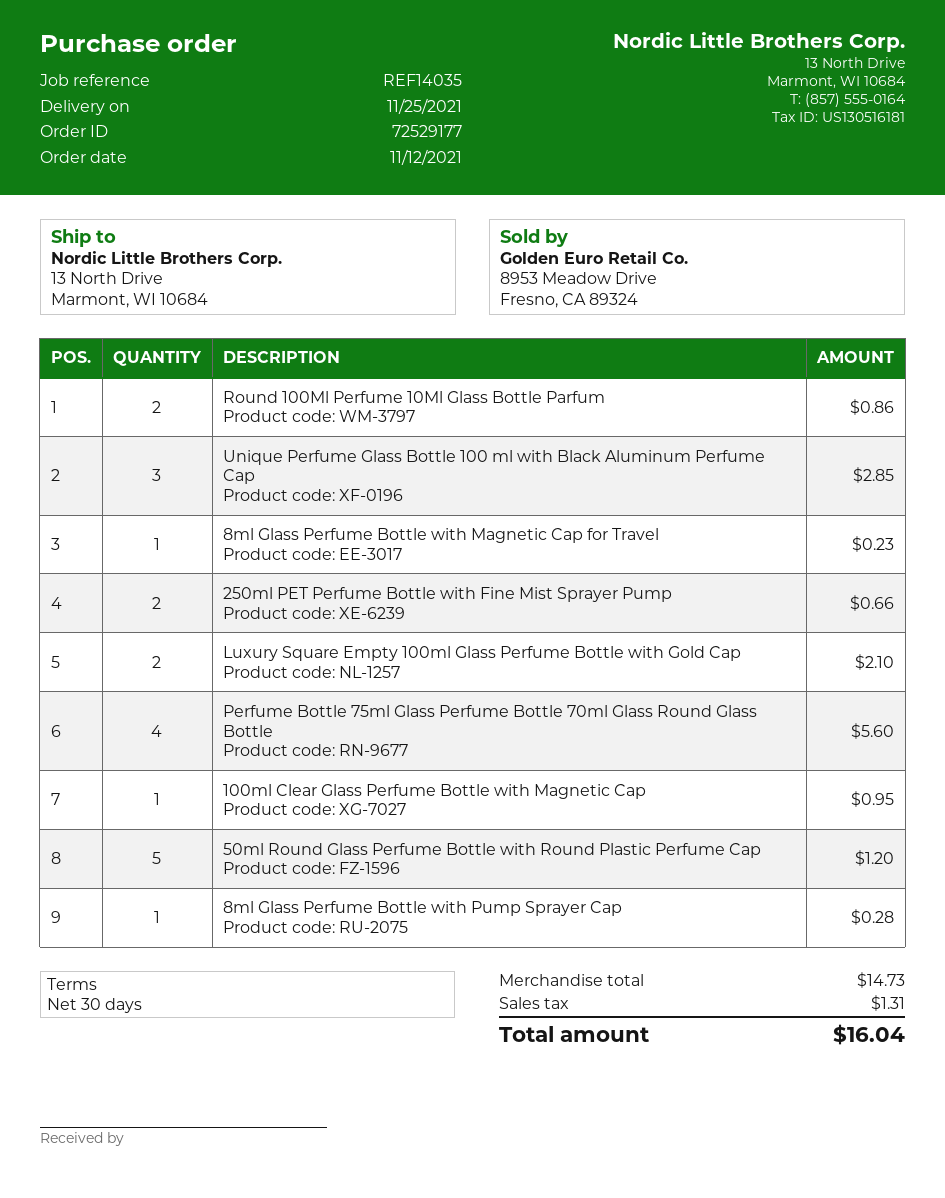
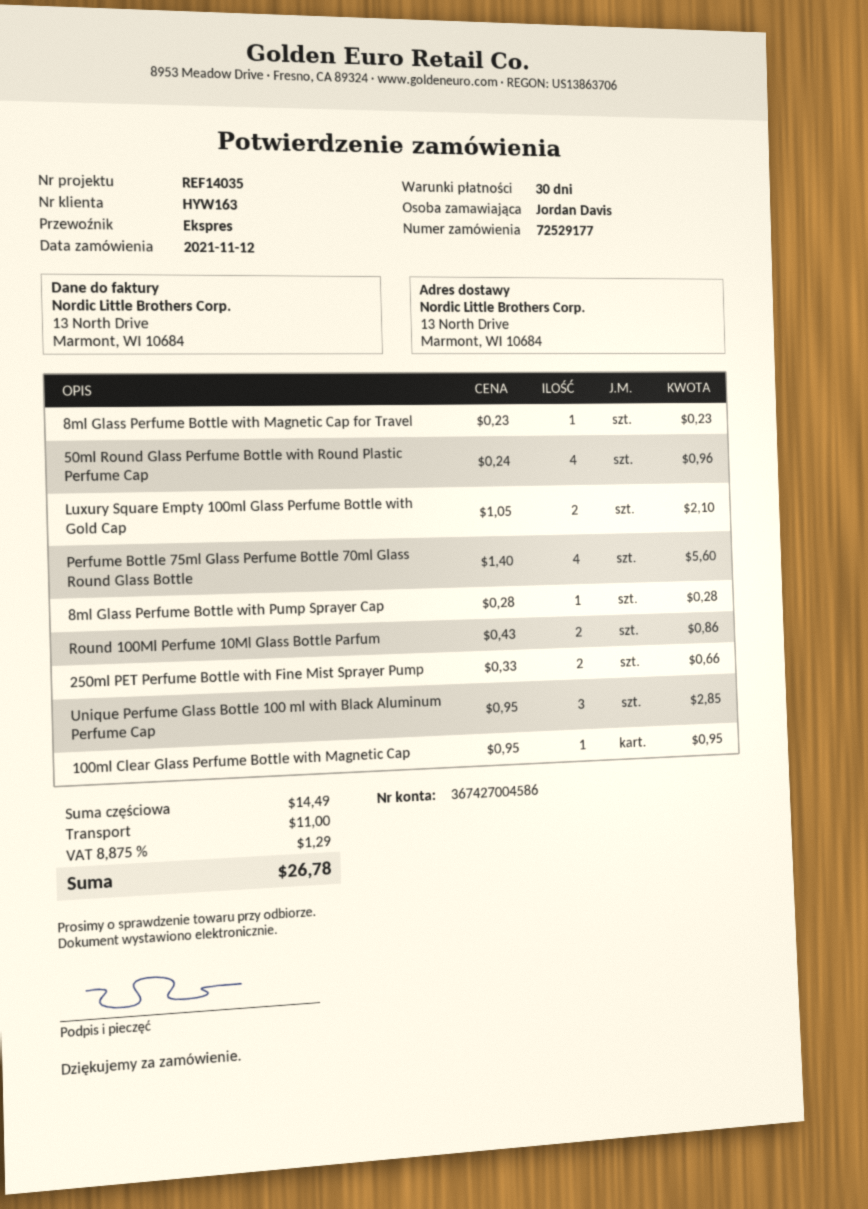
50ml Round Glass Perfume Bottle with Round Plastic Perfume Cap: 5 for 1.20 -> 4 for 0.96
subtotal: 14.73 -> 14.49
shipping: none -> 11.00
tax: 1.31 -> 1.29
total: 16.04 -> 26.78

